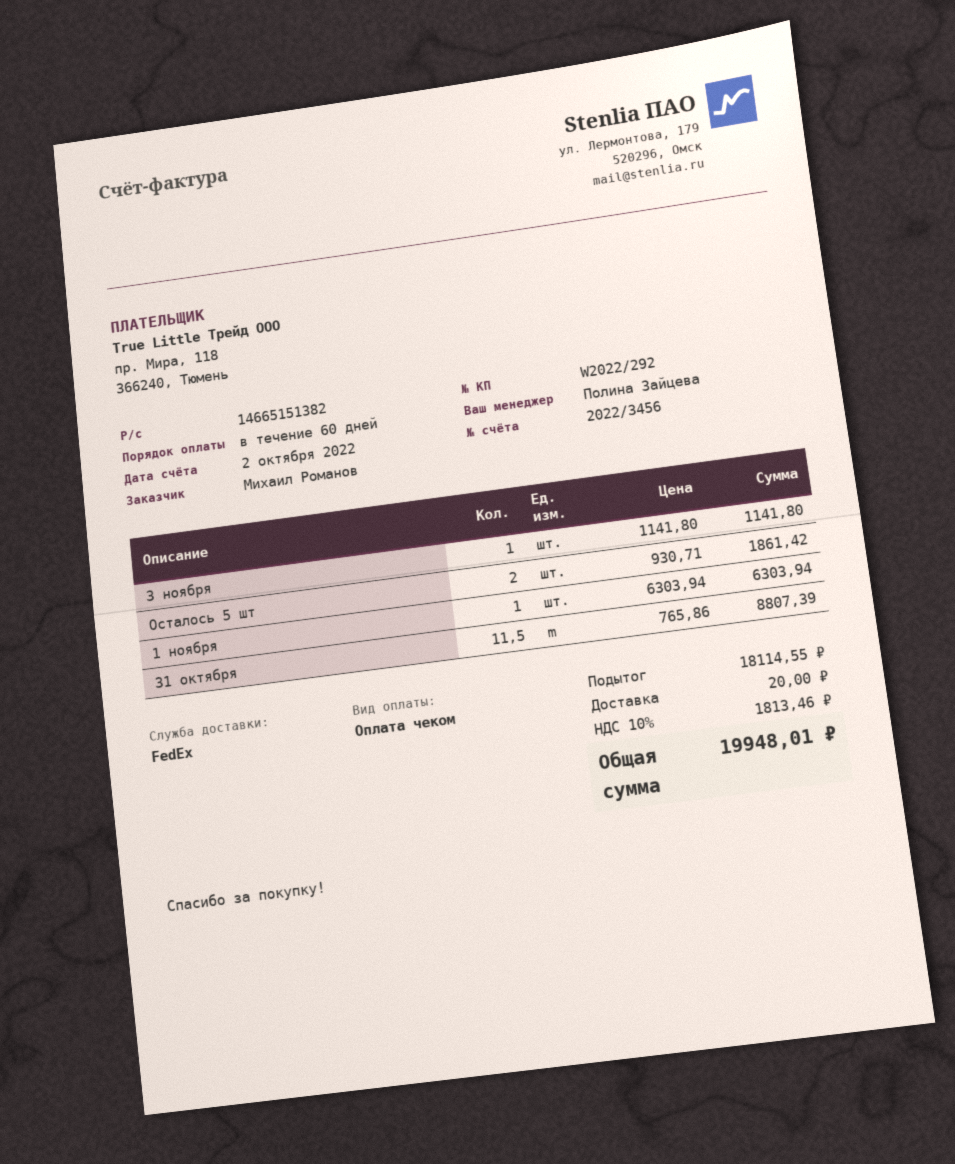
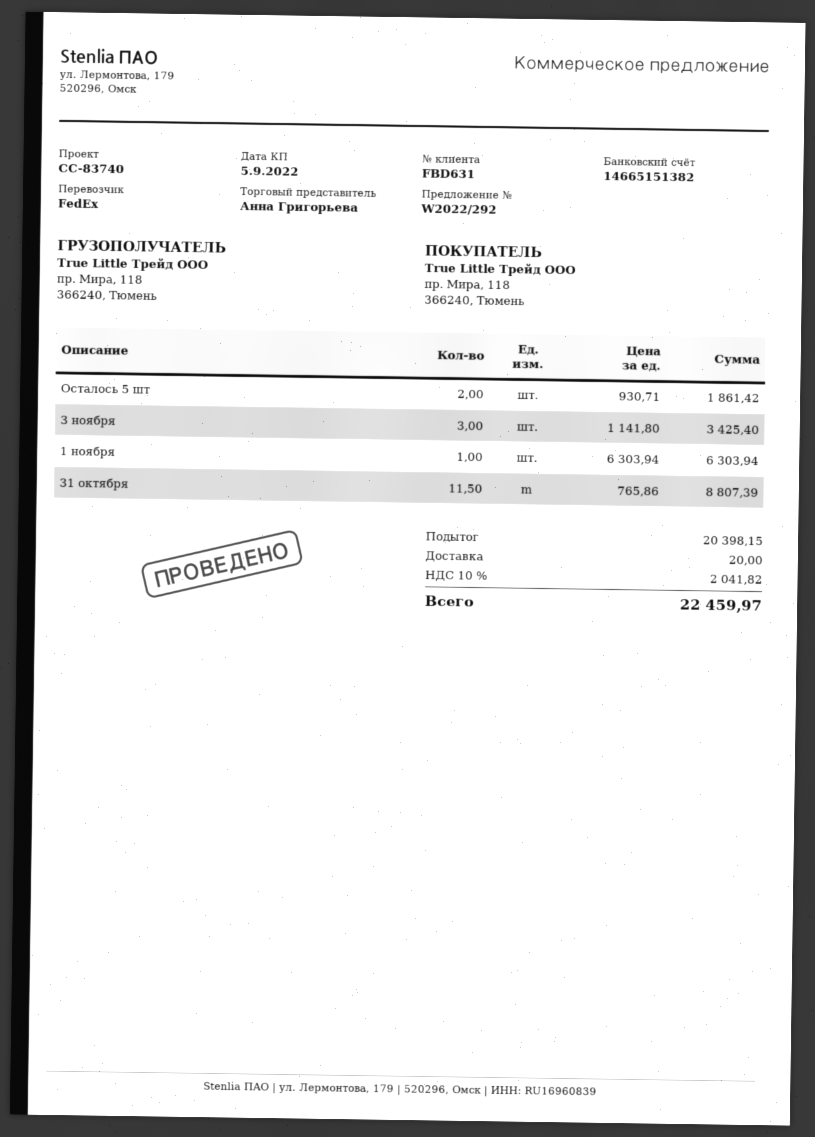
sales rep: Полина Зайцева -> Анна Григорьева
3 ноября: 1 x 1141.80 = 1141.80 -> 3 x 1141.80 = 3425.40
subtotal: 18114.55 -> 20398.15
tax: 10% = 1813.46 -> 10% = 2041.82
total: 19948.01 -> 22459.97

